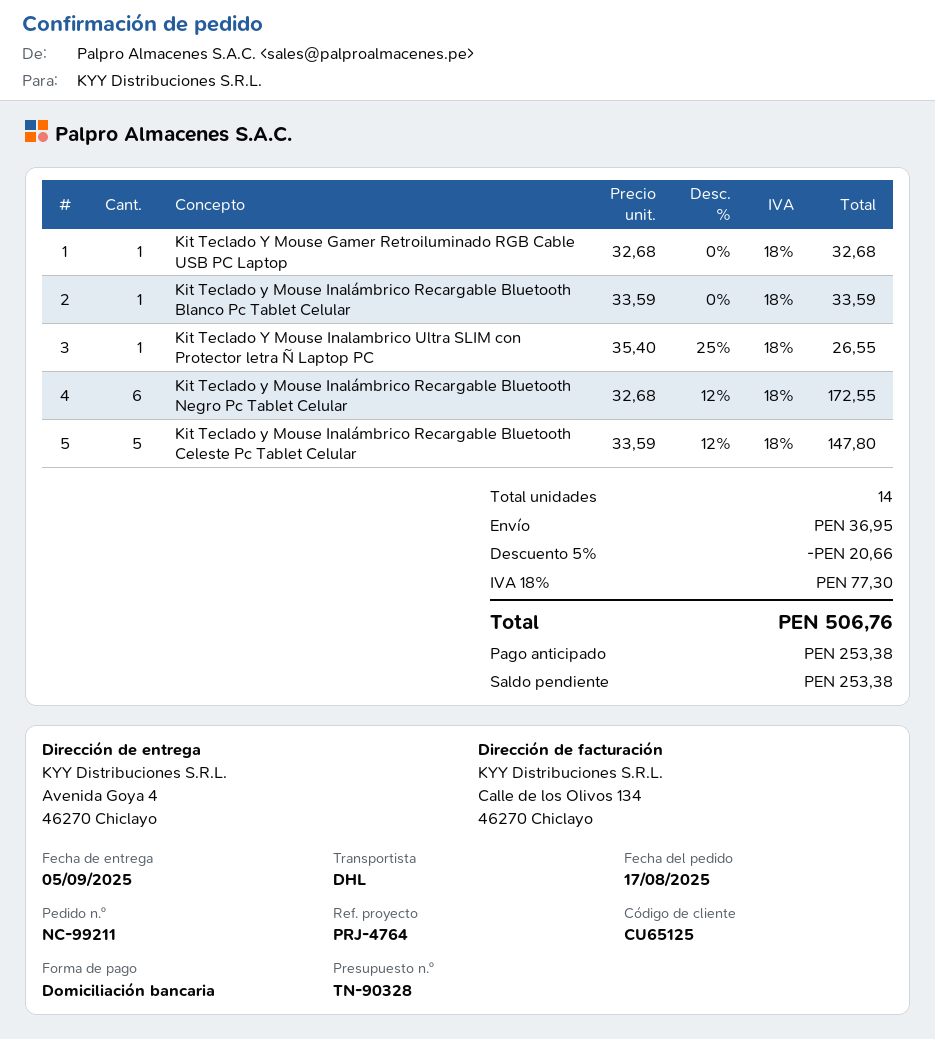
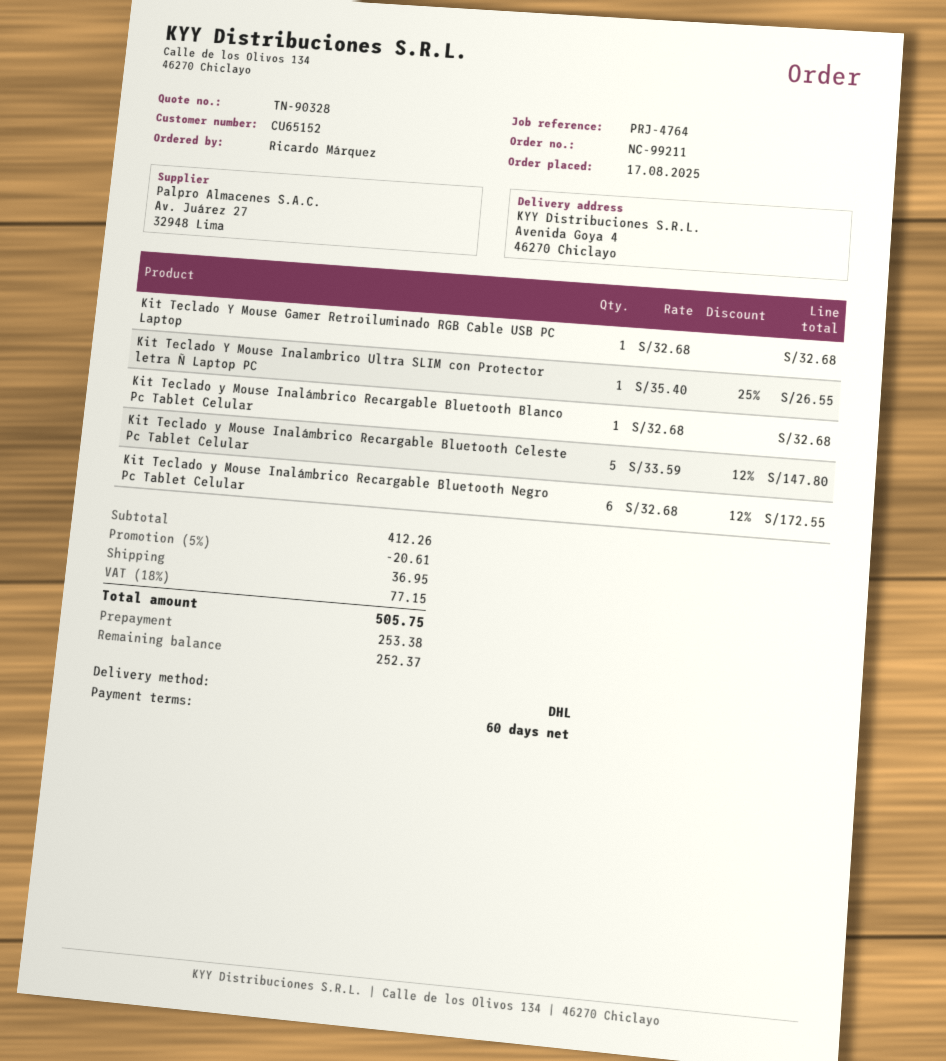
customer number: CU65125 -> CU65152
Kit Teclado y Mouse Inalámbrico Recargable Bluetooth Blanco Pc Tablet Celular: 1 x 33.59 = 33.59 -> 1 x 32.68 = 32.68
discount: 5% = 20.66 -> 5% = 20.61
tax: 18% = 77.30 -> 18% = 77.15
total: 506.76 -> 505.75
balance: 253.38 -> 252.37

